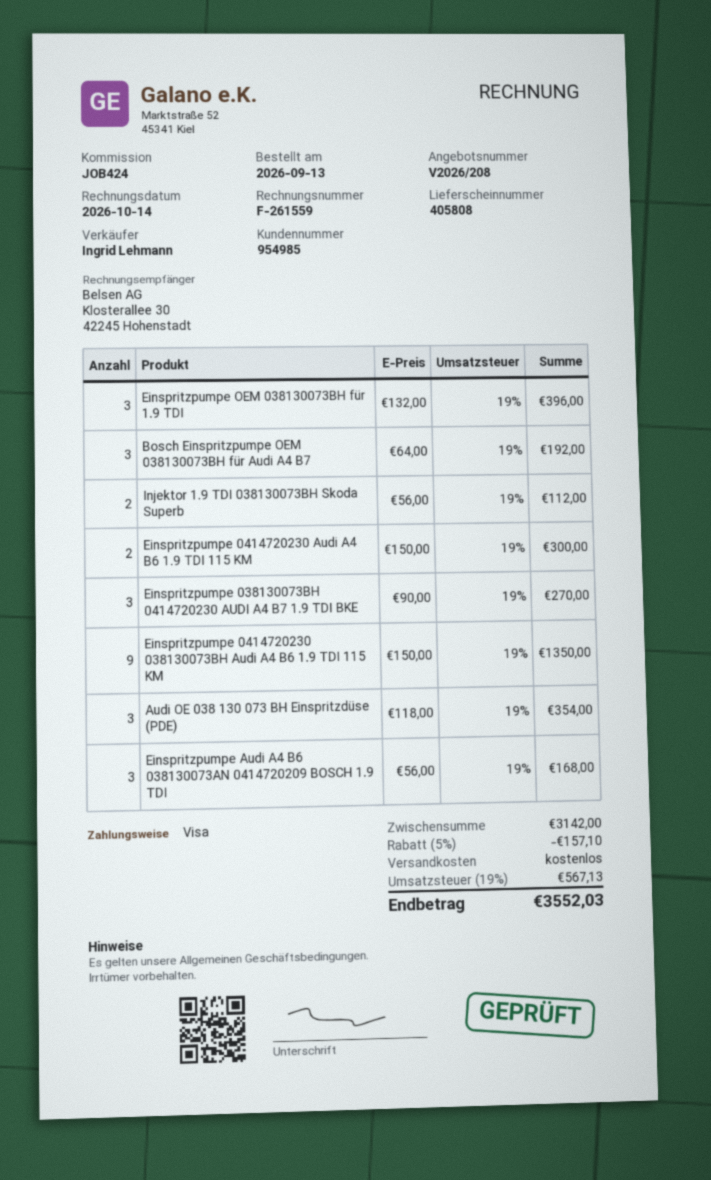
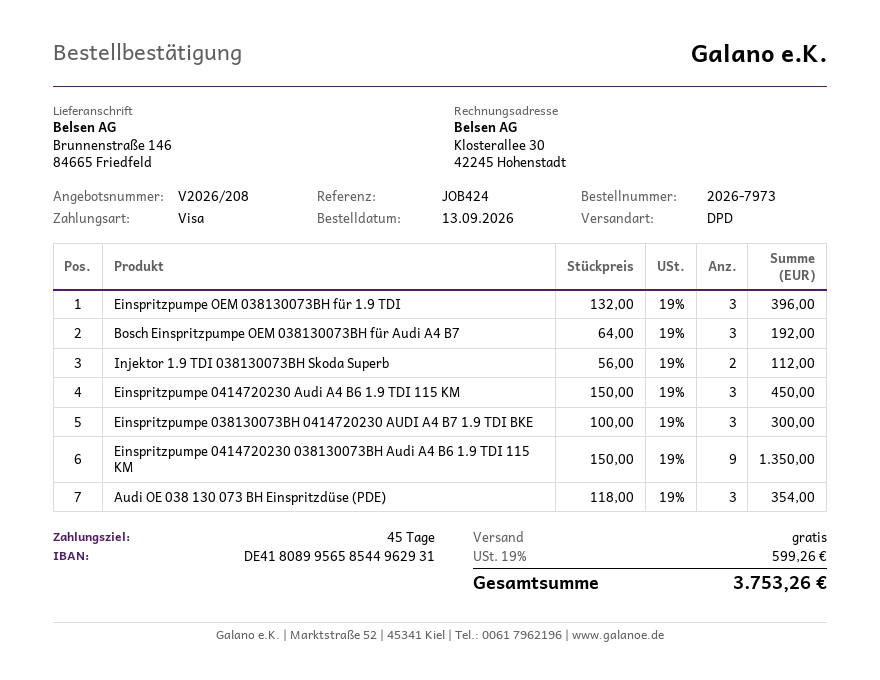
Einspritzpumpe 0414720230 Audi A4 B6 1.9 TDI 115 KM: 2 x 150.00 = 300.00 -> 3 x 150.00 = 450.00
Einspritzpumpe 038130073BH 0414720230 AUDI A4 B7 1.9 TDI BKE: 3 x 90.00 = 270.00 -> 3 x 100.00 = 300.00
Einspritzpumpe Audi A4 B6 038130073AN 0414720209 BOSCH 1.9 TDI: 3 x 56.00 = 168.00 -> none
discount: 5% = 157.10 -> none
tax: 19% = 567.13 -> 19% = 599.26
total: 3552.03 -> 3753.26

